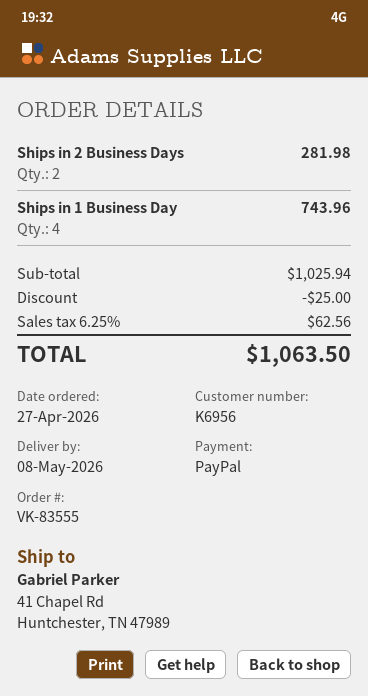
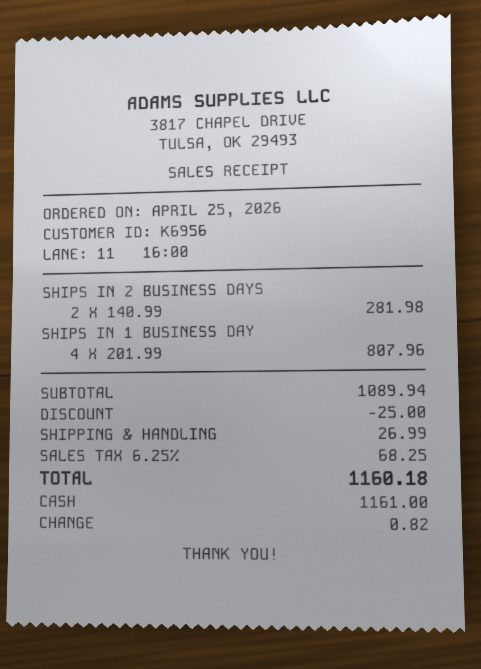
order date: 2026-04-27 -> 2026-04-25
payment method: PayPal -> cash
Ships in 1 Business Day: 4 for 743.96 -> 4 for 807.96
subtotal: 1025.94 -> 1089.94
shipping: none -> 26.99
tax: 6.25% = 62.56 -> 6.25% = 68.25
total: 1063.50 -> 1160.18

